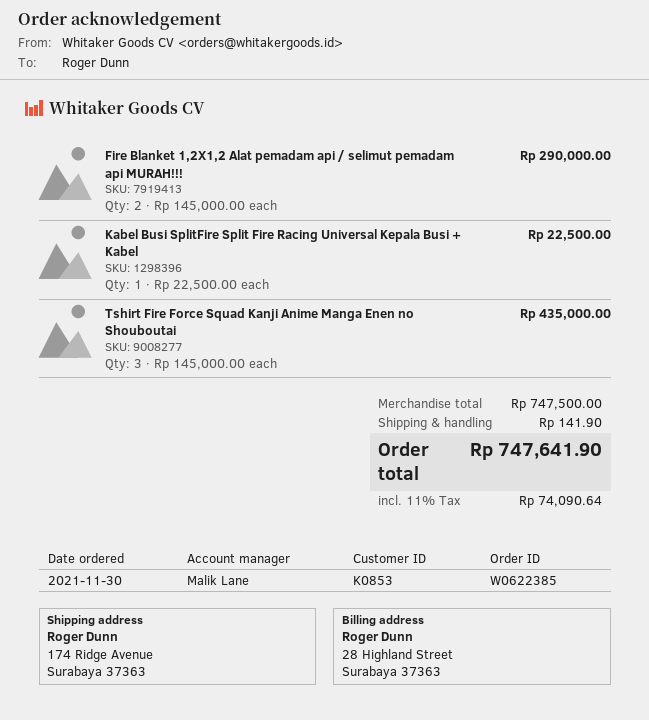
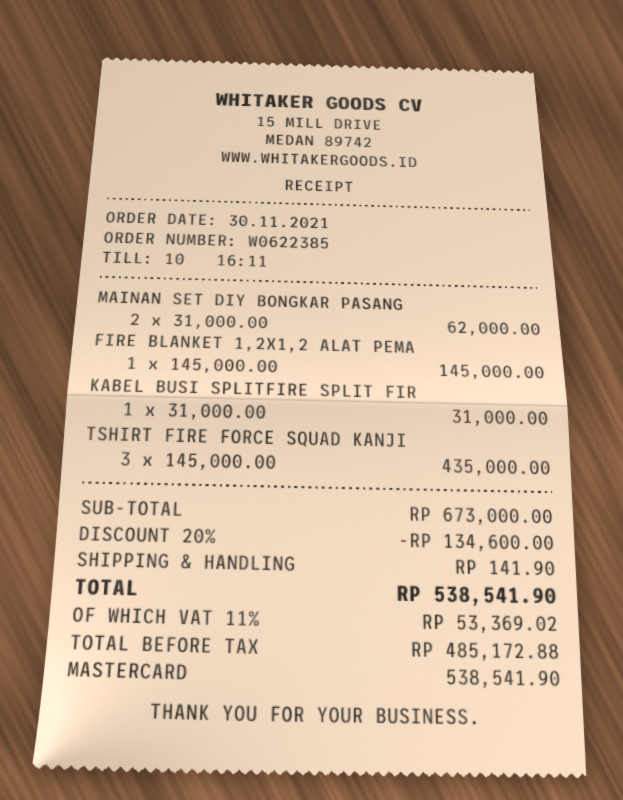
Fire Blanket 1,2X1,2 Alat pemadam api / selimut pemadam api MURAH!!!: 2 x 145000.00 = 290000.00 -> 1 x 145000.00 = 145000.00
Kabel Busi SplitFire Split Fire Racing Universal Kepala Busi + Kabel: 1 x 22500.00 = 22500.00 -> 1 x 31000.00 = 31000.00
MAINAN SET DIY BONGKAR PASANG: none -> 2 x 31000.00 = 62000.00
subtotal: 747500.00 -> 673000.00
discount: none -> 20% = 134600.00
tax: 11% = 74090.64 -> 11% = 53369.02
total: 747641.90 -> 538541.90

